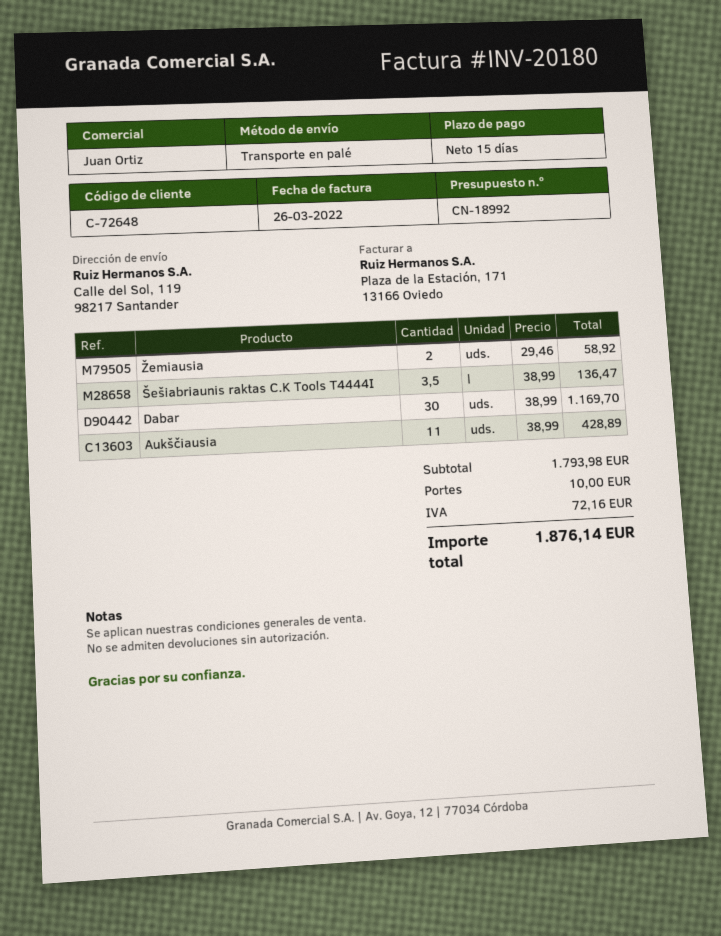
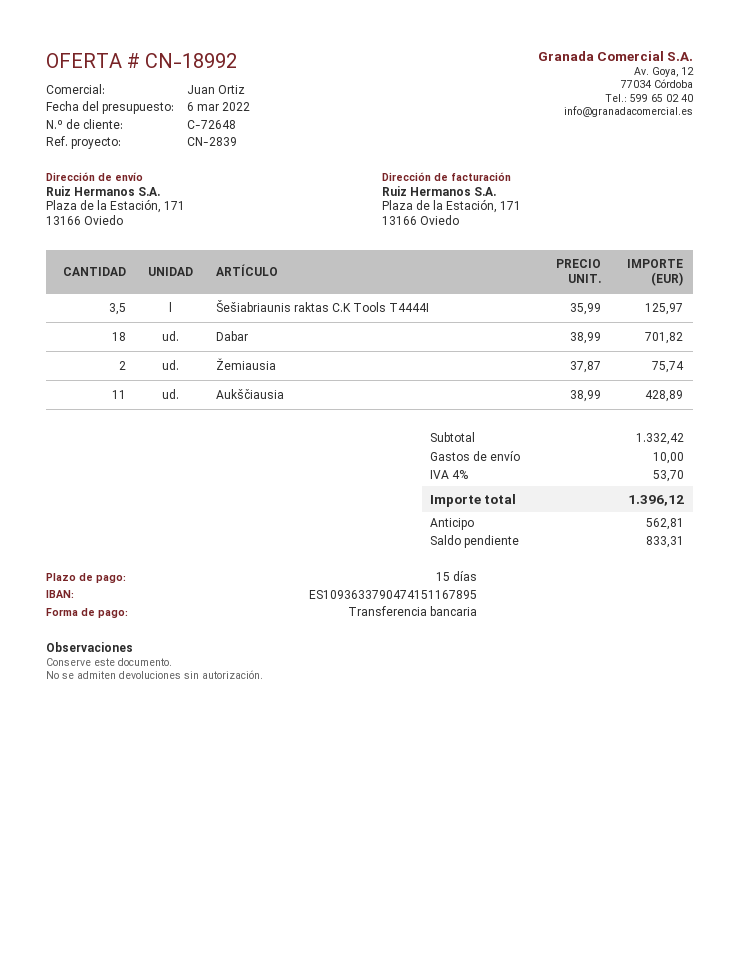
ship to: Calle del Sol, 119, 98217 Santander -> Plaza de la Estación, 171, 13166 Oviedo
Žemiausia: 2 x 29.46 = 58.92 -> 2 x 37.87 = 75.74
Šešiabriaunis raktas C.K Tools T4444I: 3.5 x 38.99 = 136.47 -> 3.5 x 35.99 = 125.97
Dabar: 30 x 38.99 = 1169.70 -> 18 x 38.99 = 701.82
subtotal: 1793.98 -> 1332.42
tax: 72.16 -> 53.70
total: 1876.14 -> 1396.12

